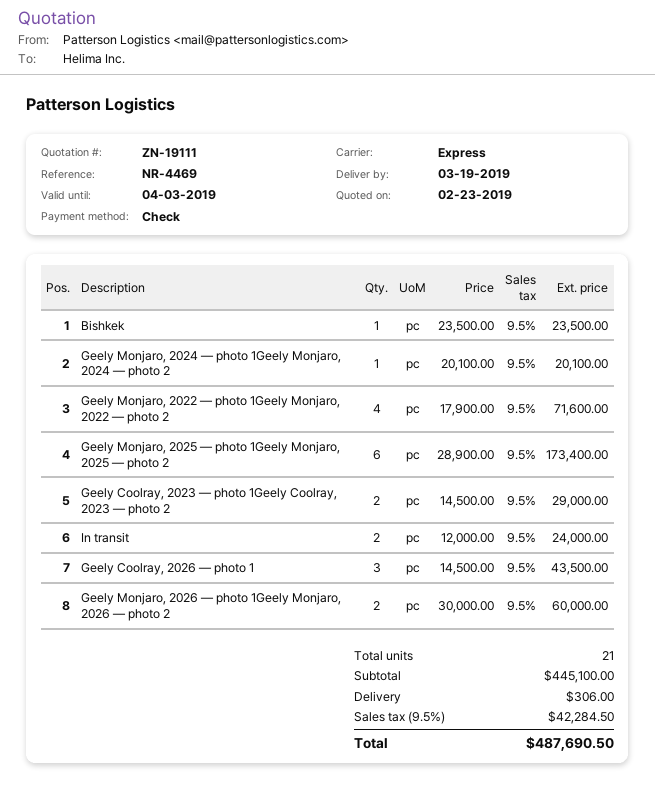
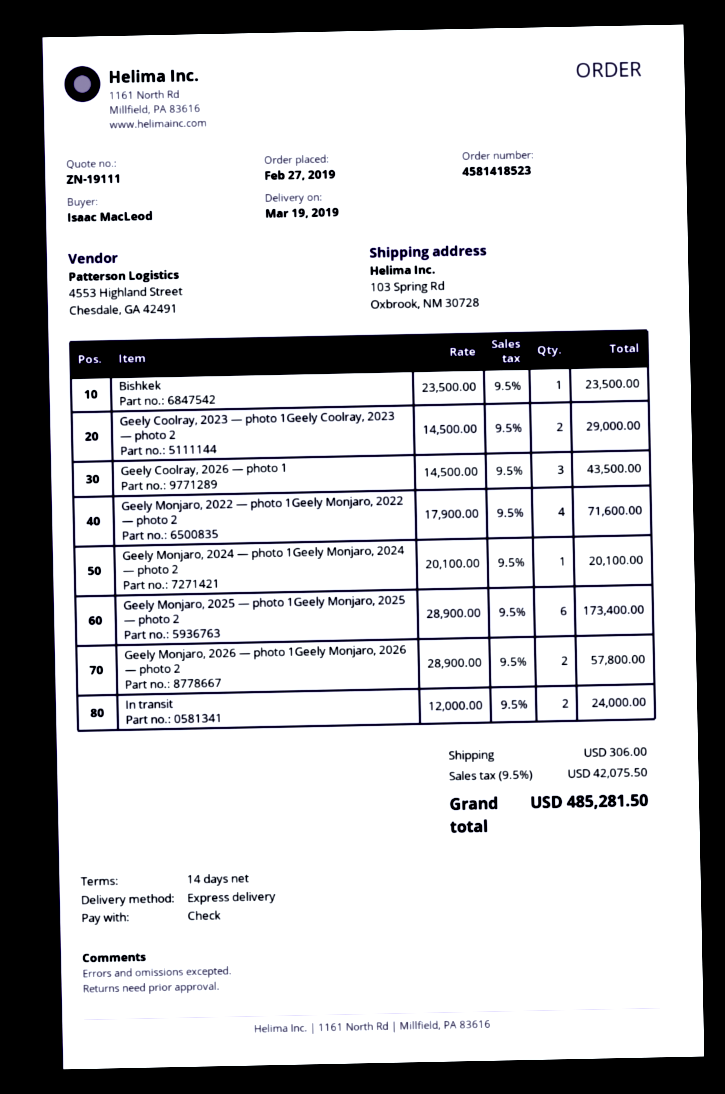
Geely Monjaro, 2026 — photo 1Geely Monjaro, 2026 — photo 2: 2 x 30000.00 = 60000.00 -> 2 x 28900.00 = 57800.00
tax: 9.5% = 42284.50 -> 9.5% = 42075.50
total: 487690.50 -> 485281.50

